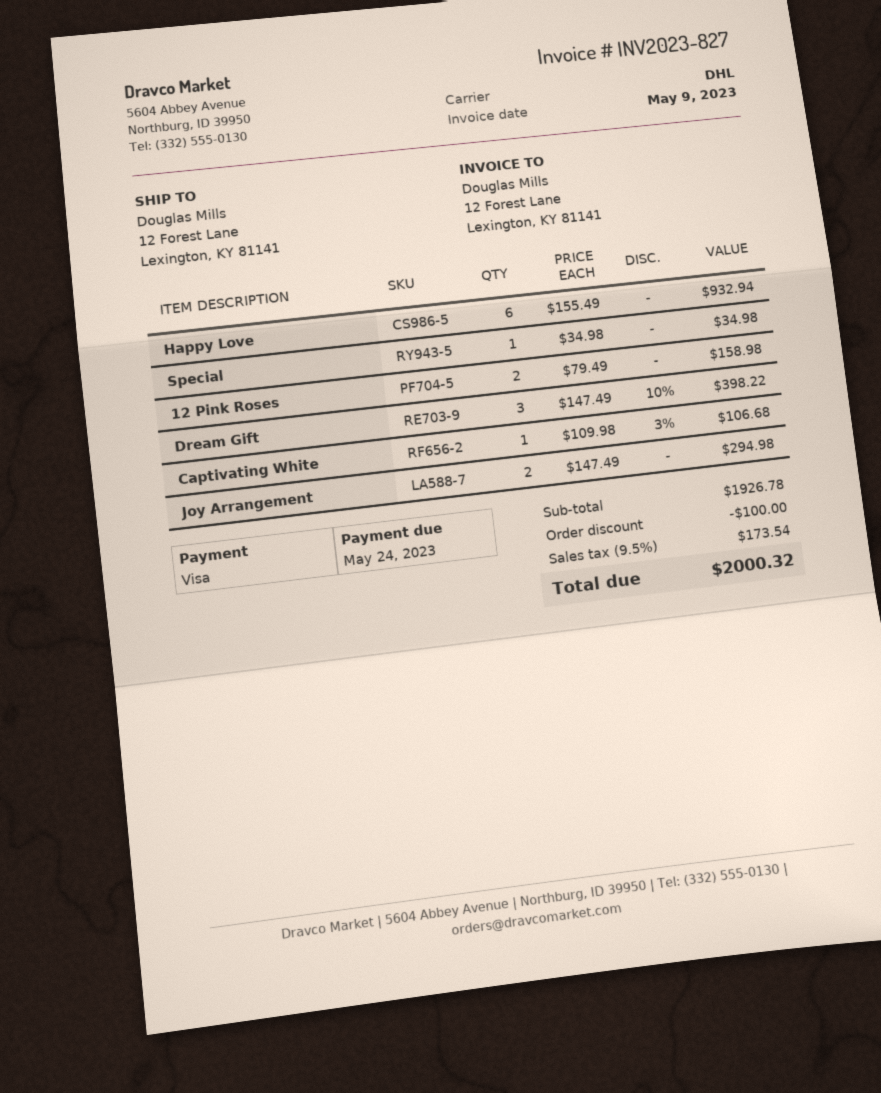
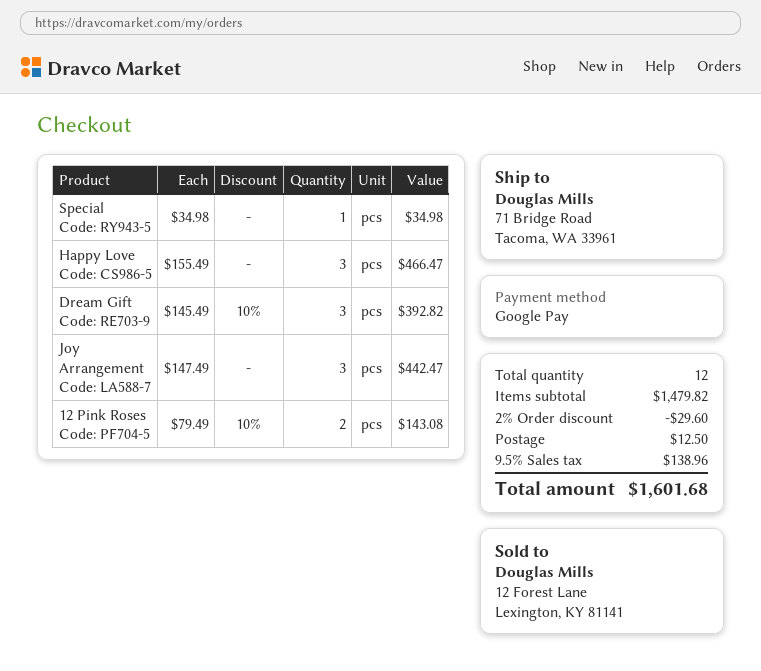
payment method: Visa -> Google Pay
ship to: 12 Forest Lane, Lexington, KY 81141 -> 71 Bridge Road, Tacoma, WA 33961
Happy Love: 6 x 155.49 = 932.94 -> 3 x 155.49 = 466.47
12 Pink Roses: 2 x 79.49 = 158.98 -> 2 x 79.49 - 10% = 143.08
Dream Gift: 3 x 147.49 - 10% = 398.22 -> 3 x 145.49 - 10% = 392.82
Captivating White: 1 x 109.98 - 3% = 106.68 -> none
Joy Arrangement: 2 x 147.49 = 294.98 -> 3 x 147.49 = 442.47
subtotal: 1926.78 -> 1479.82
discount: 100.00 -> 29.60
shipping: none -> 12.50
tax: 9.5% = 173.54 -> 9.5% = 138.96
total: 2000.32 -> 1601.68

